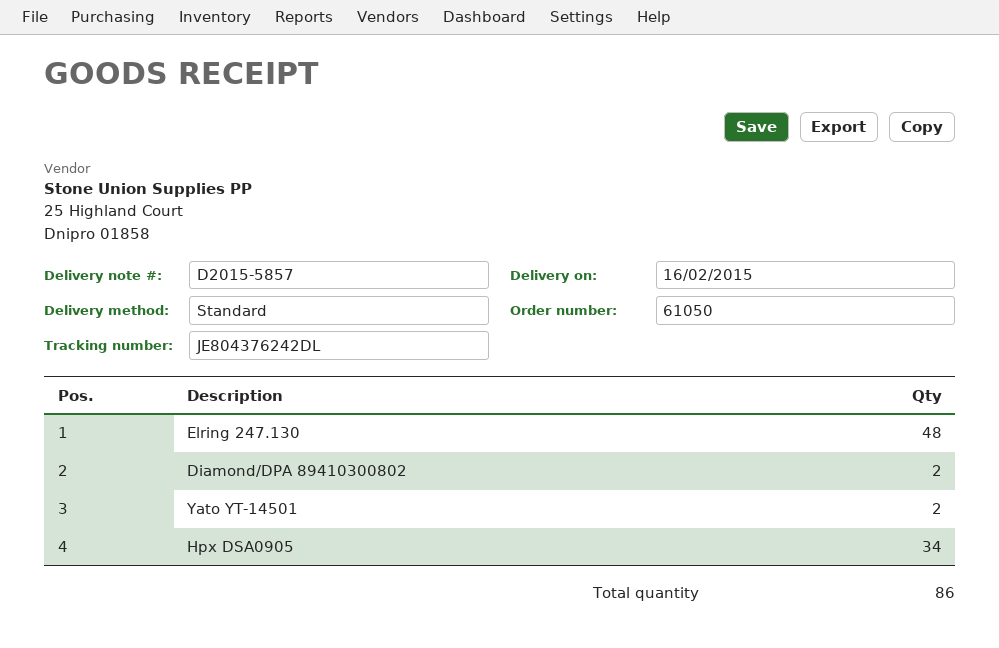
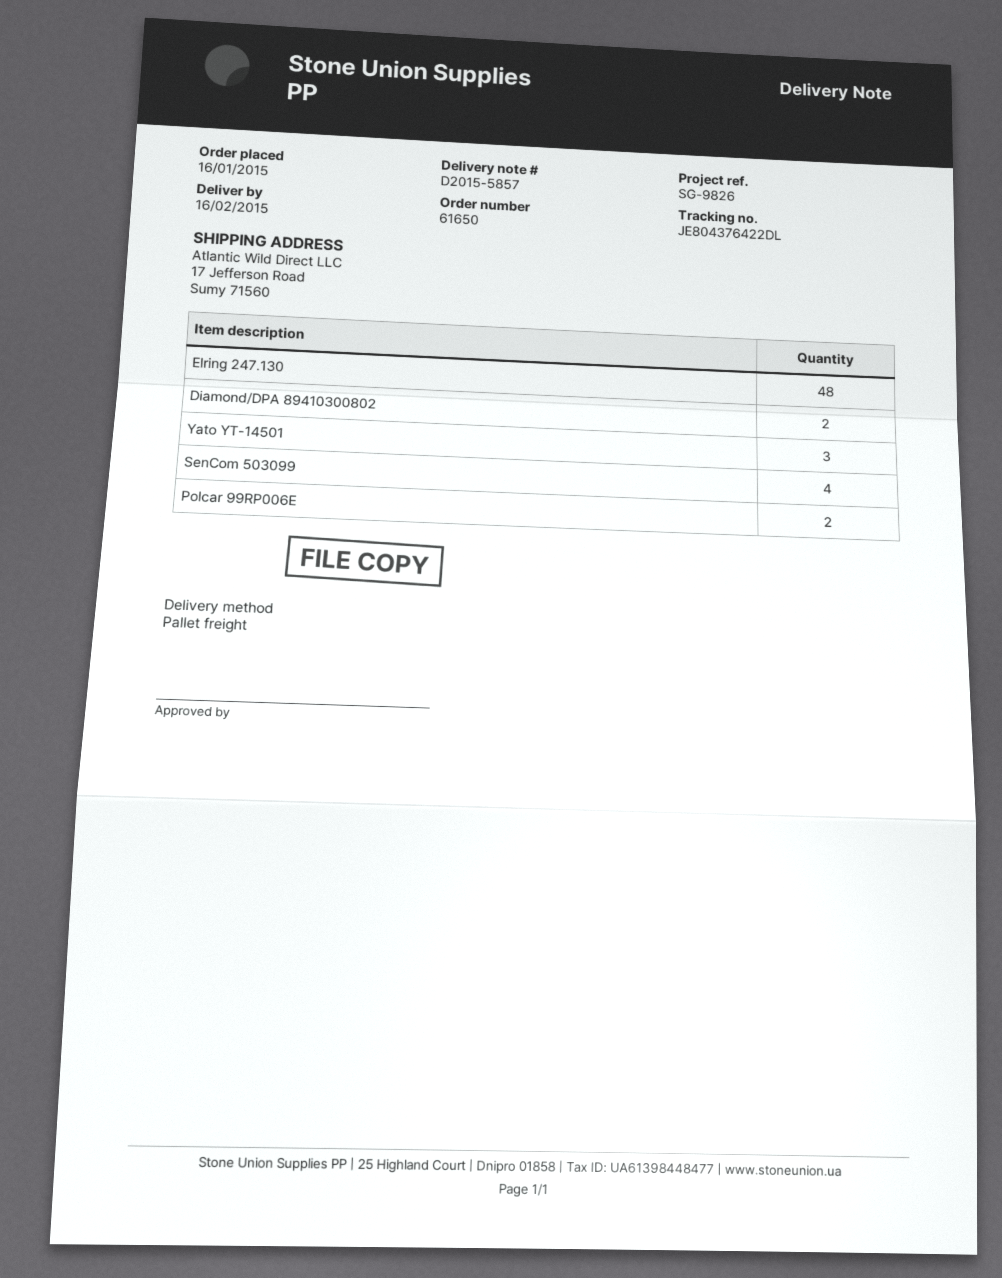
order number: 61050 -> 61650
shipping method: standard -> pallet freight
tracking number: JE804376242DL -> JE804376422DL
Yato YT-14501: 2 -> 3
Hpx DSA0905: 34 -> none
SenCom 503099: none -> 4
Polcar 99RP006E: none -> 2

